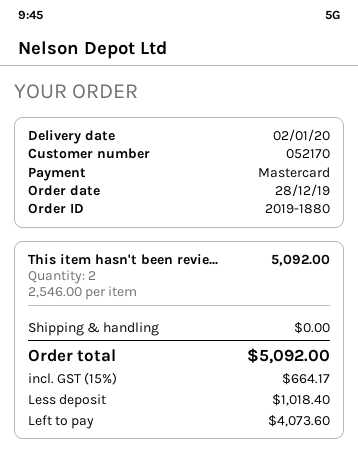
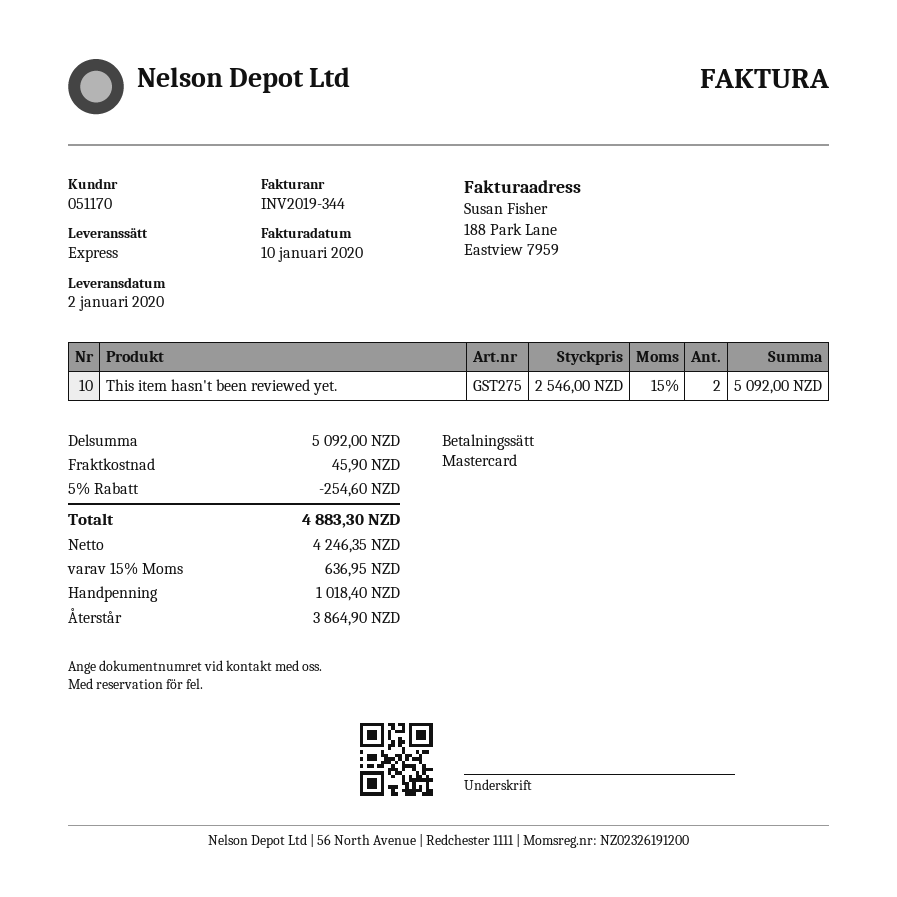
customer number: 052170 -> 051170
discount: none -> 5% = 254.60
shipping: 0.00 -> 45.90
tax: 15% = 664.17 -> 15% = 636.95
total: 5092.00 -> 4883.30
balance: 4073.60 -> 3864.90

